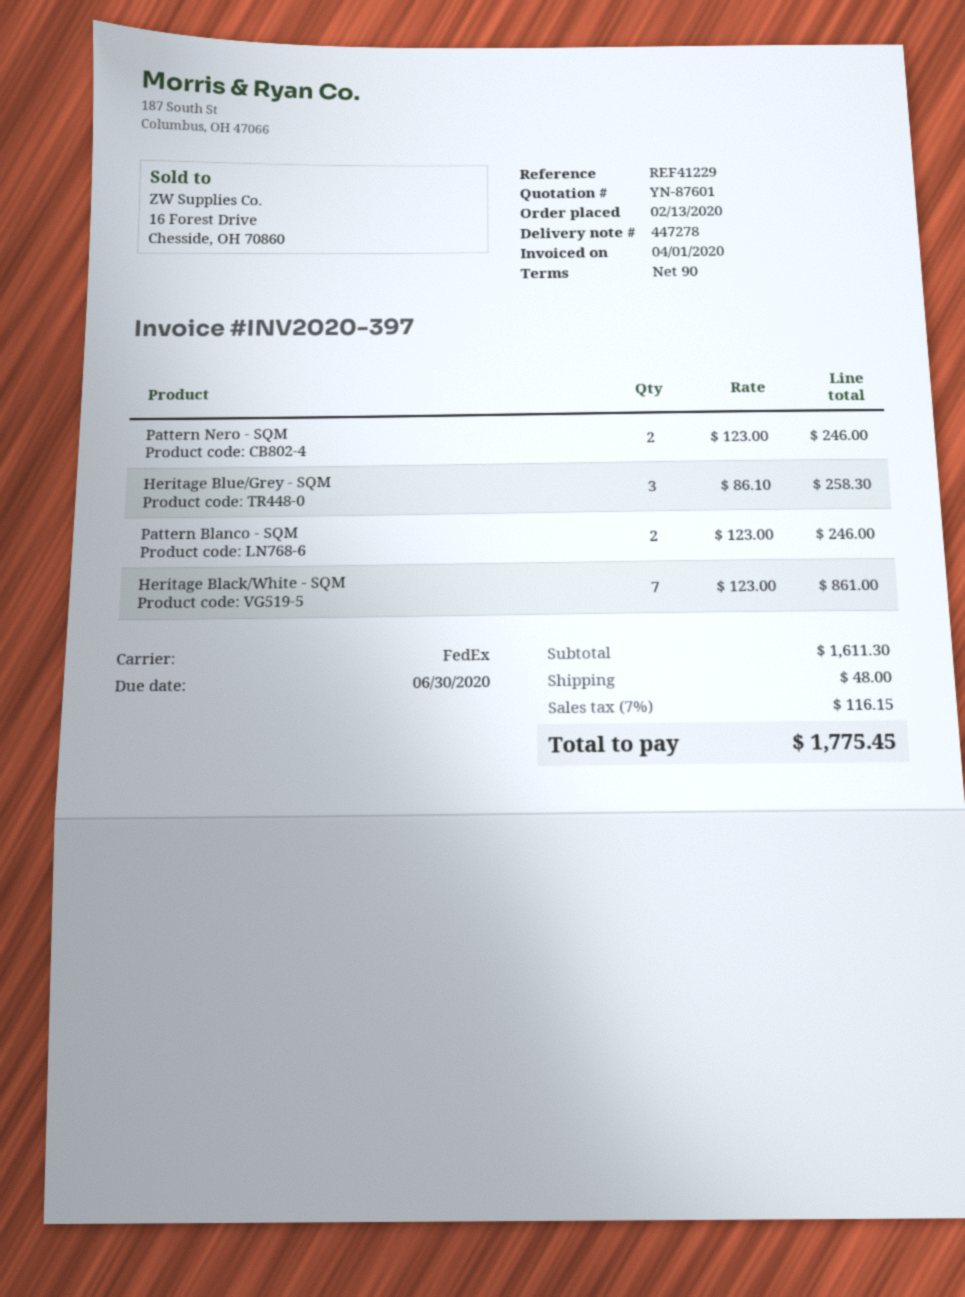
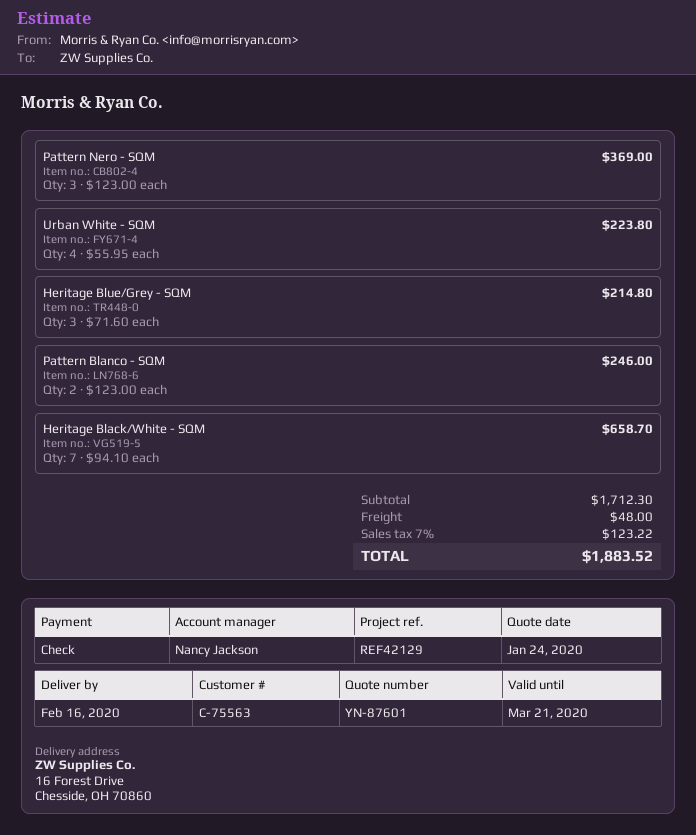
reference: REF41229 -> REF42129
Pattern Nero - SQM: 2 x 123.00 = 246.00 -> 3 x 123.00 = 369.00
Heritage Blue/Grey - SQM: 3 x 86.10 = 258.30 -> 3 x 71.60 = 214.80
Heritage Black/White - SQM: 7 x 123.00 = 861.00 -> 7 x 94.10 = 658.70
Urban White - SQM: none -> 4 x 55.95 = 223.80
subtotal: 1611.30 -> 1712.30
tax: 7% = 116.15 -> 7% = 123.22
total: 1775.45 -> 1883.52

